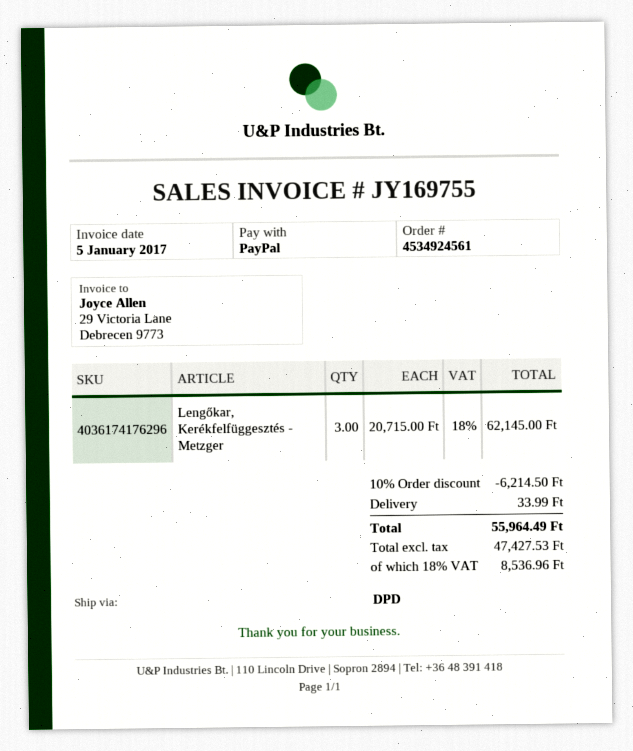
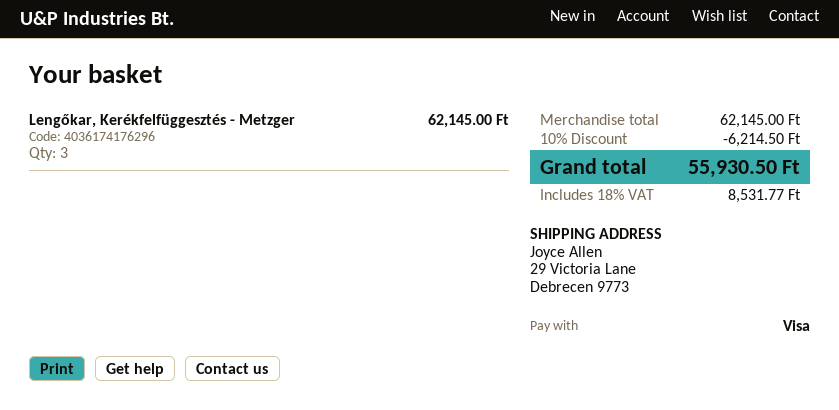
payment method: PayPal -> Visa
shipping: 33.99 -> none
tax: 18% = 8536.96 -> 18% = 8531.77
total: 55964.49 -> 55930.50

